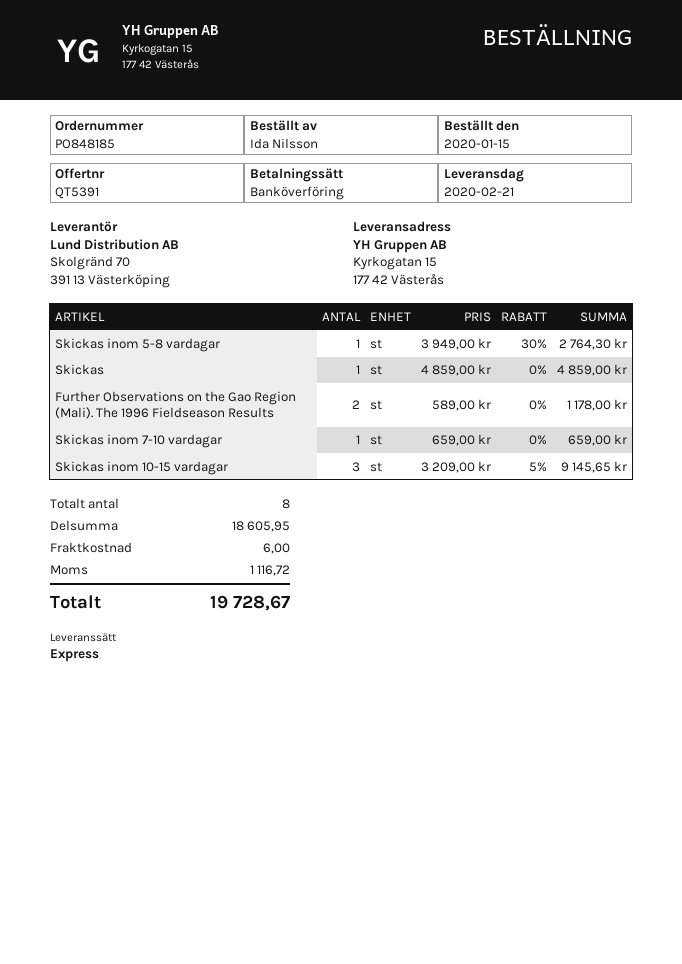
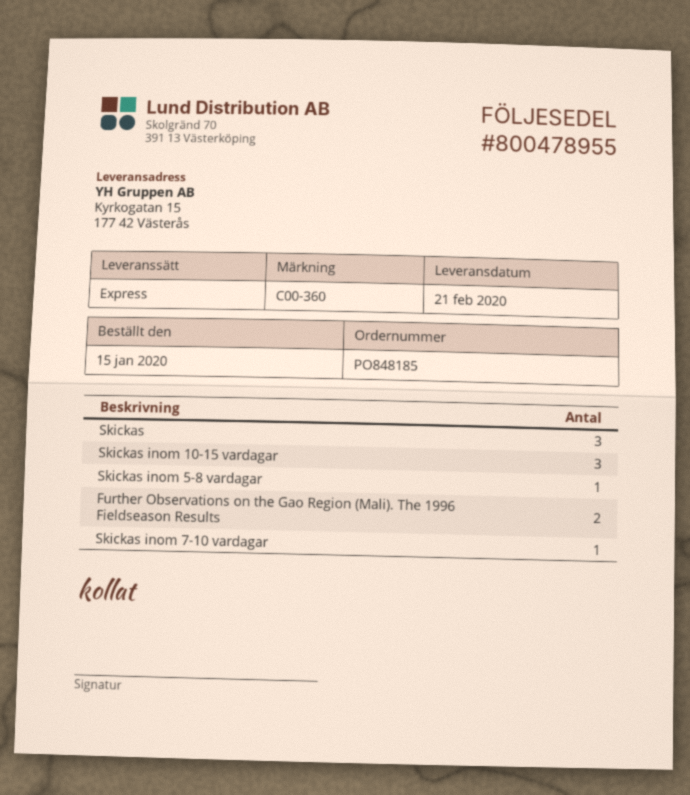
Skickas: 1 -> 3

